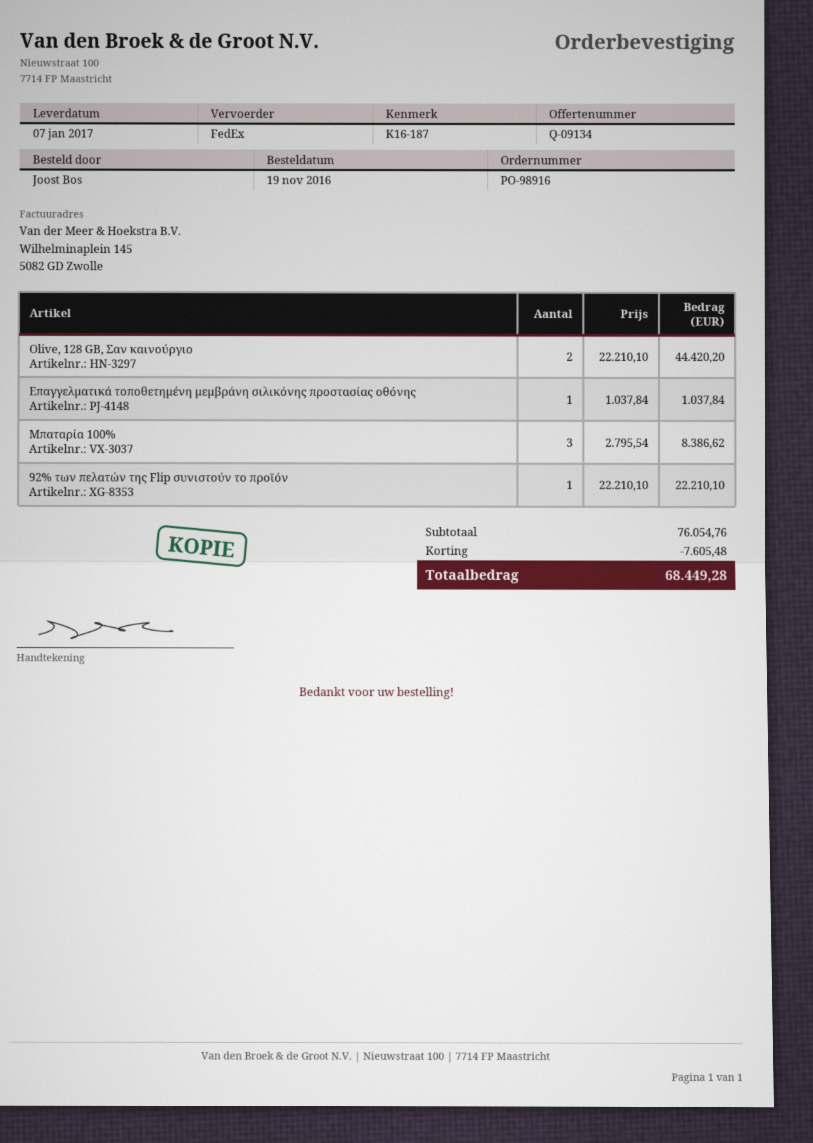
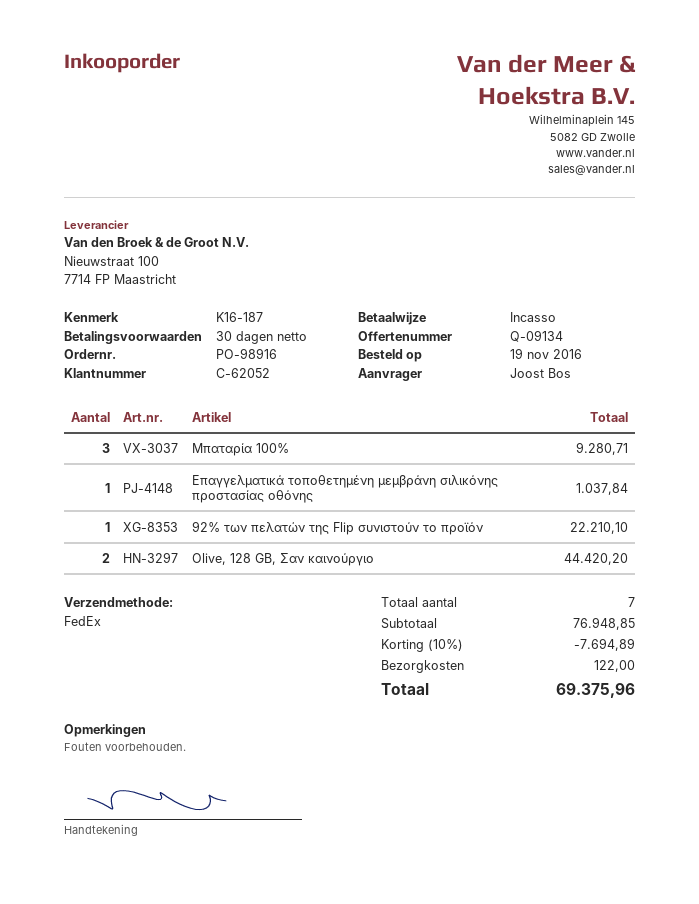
Μπαταρία 100%: 3 for 8386.62 -> 3 for 9280.71
subtotal: 76054.76 -> 76948.85
discount: 7605.48 -> 7694.89
shipping: none -> 122.00
total: 68449.28 -> 69375.96

